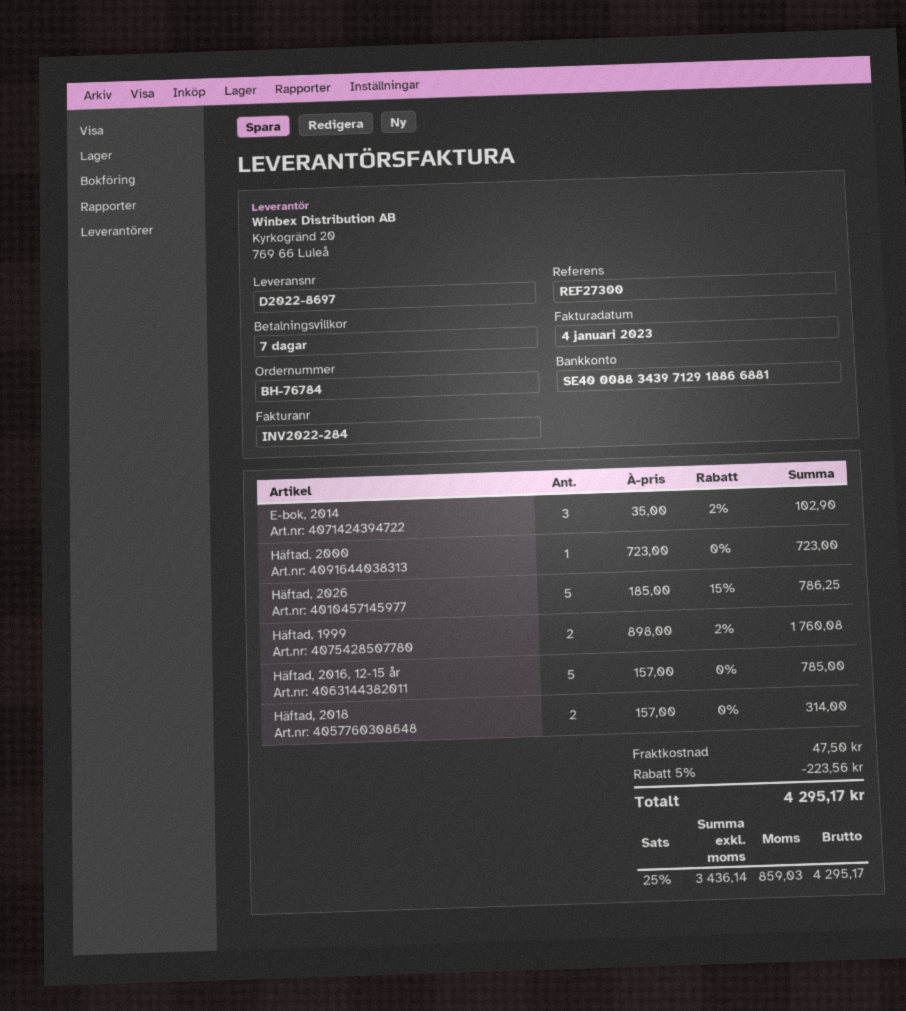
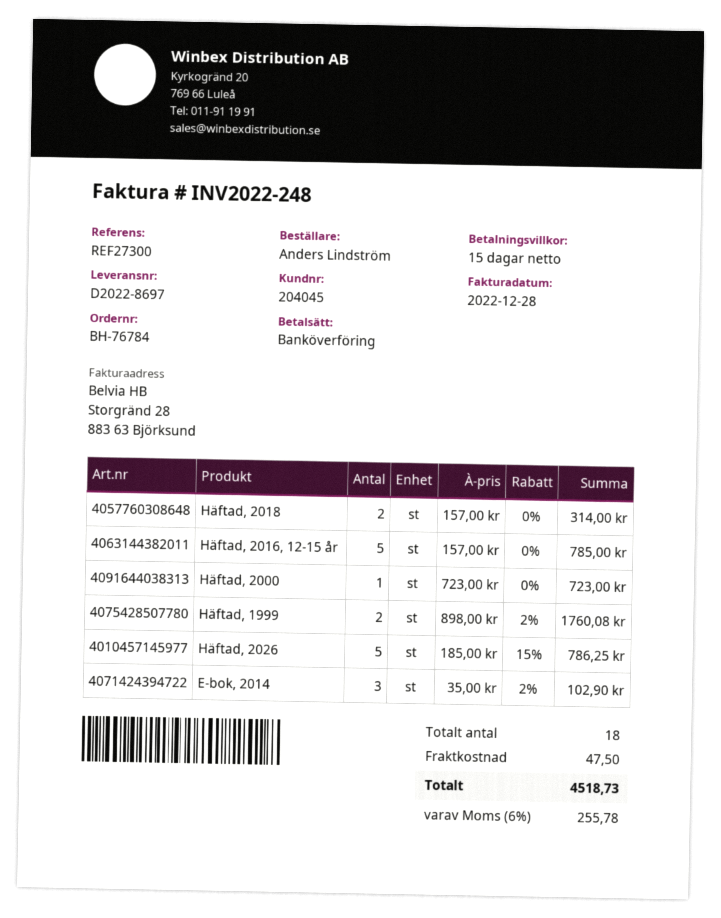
invoice number: INV2022-284 -> INV2022-248
invoice date: 2023-01-04 -> 2022-12-28
payment terms: 7 days -> 15 days
discount: 5% = 223.56 -> none
tax: 25% = 859.03 -> 6% = 255.78
total: 4295.17 -> 4518.73

